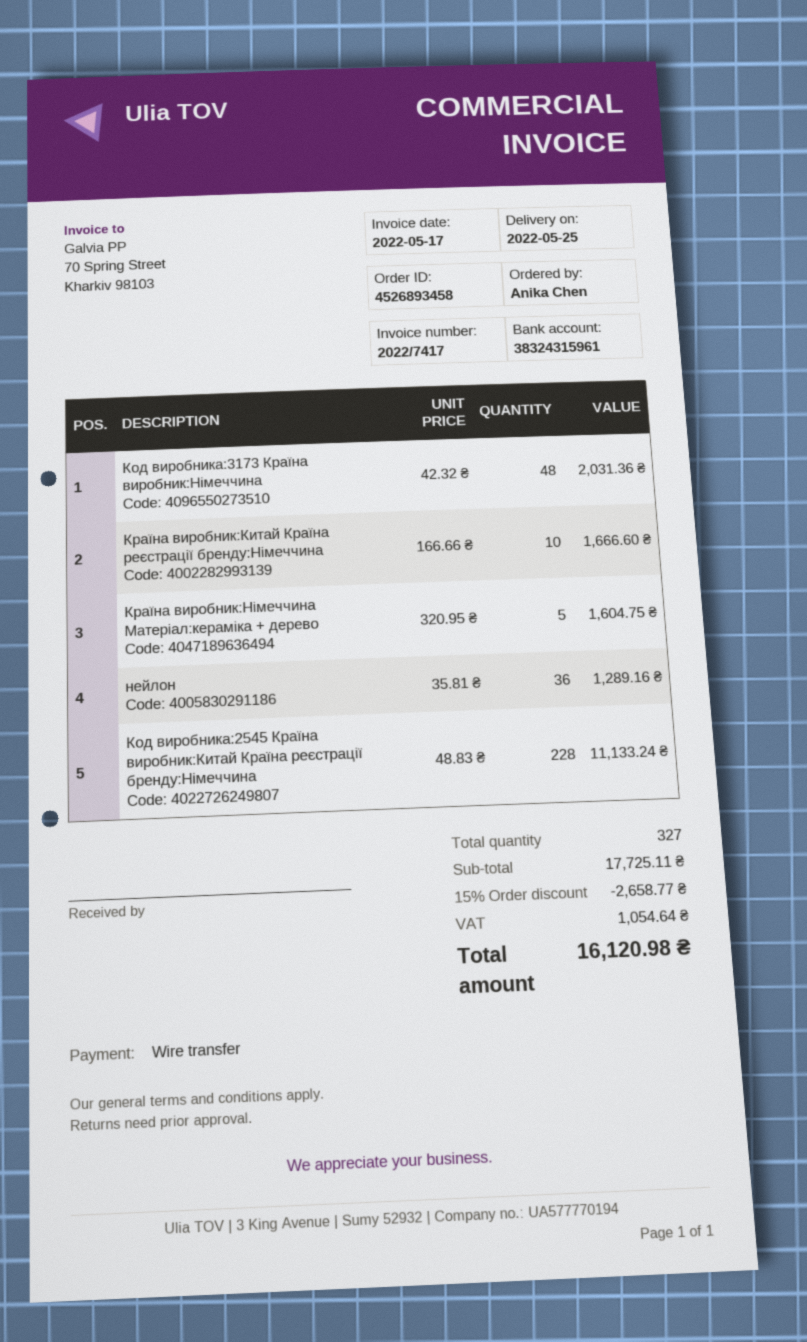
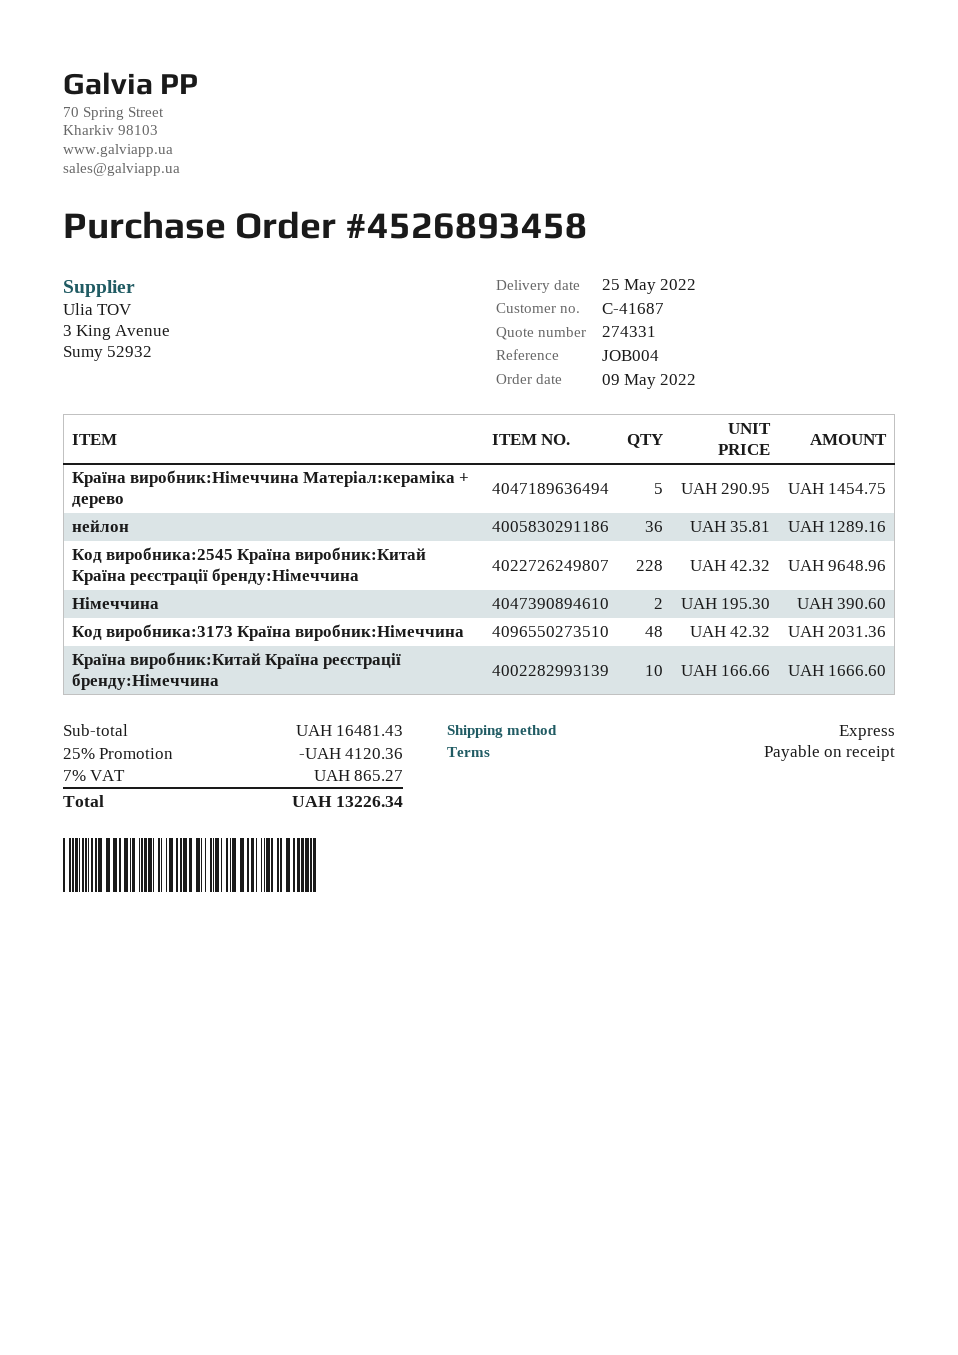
Країна виробник:Німеччина Матеріал:кераміка + дерево: 5 x 320.95 = 1604.75 -> 5 x 290.95 = 1454.75
Код виробника:2545 Країна виробник:Китай Країна реєстрації бренду:Німеччина: 228 x 48.83 = 11133.24 -> 228 x 42.32 = 9648.96
Німеччина: none -> 2 x 195.30 = 390.60
subtotal: 17725.11 -> 16481.43
discount: 15% = 2658.77 -> 25% = 4120.36
tax: 1054.64 -> 865.27
total: 16120.98 -> 13226.34

